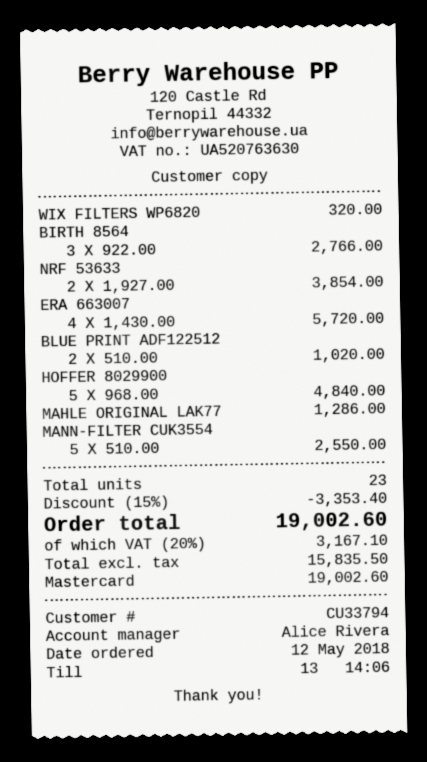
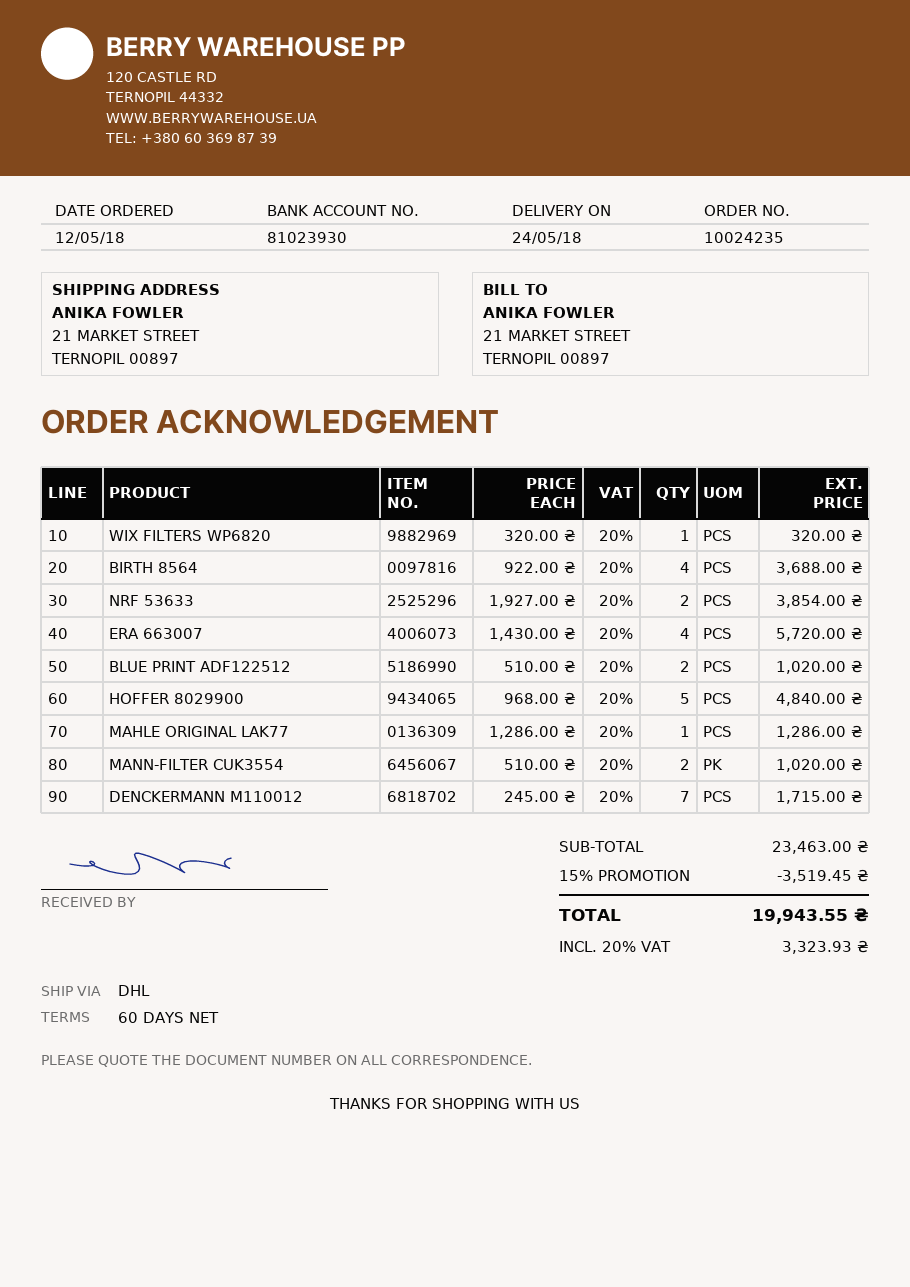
BIRTH 8564: 3 x 922.00 = 2766.00 -> 4 x 922.00 = 3688.00
MANN-FILTER CUK3554: 5 x 510.00 = 2550.00 -> 2 x 510.00 = 1020.00
DENCKERMANN M110012: none -> 7 x 245.00 = 1715.00
discount: 15% = 3353.40 -> 15% = 3519.45
tax: 20% = 3167.10 -> 20% = 3323.93
total: 19002.60 -> 19943.55

